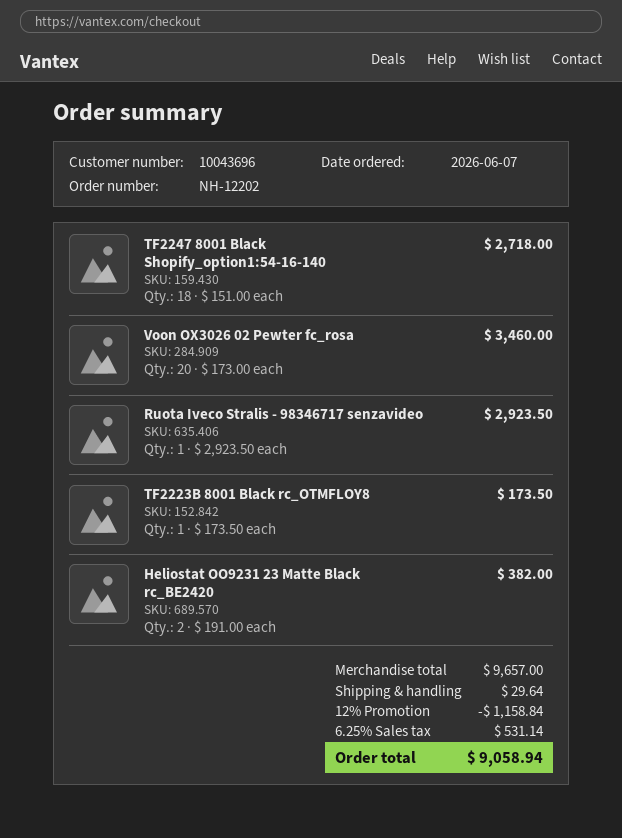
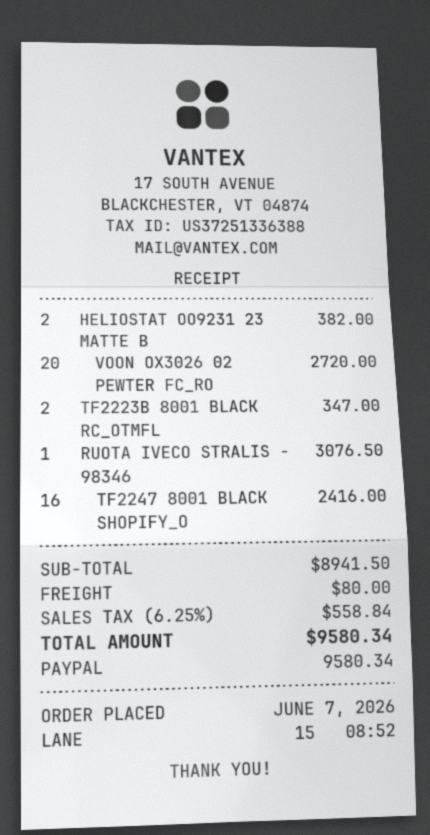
TF2247 8001 Black Shopify_option1:54-16-140: 18 for 2718.00 -> 16 for 2416.00
Voon OX3026 02 Pewter fc_rosa: 20 for 3460.00 -> 20 for 2720.00
Ruota Iveco Stralis - 98346717 senzavideo: 1 for 2923.50 -> 1 for 3076.50
TF2223B 8001 Black rc_OTMFLOY8: 1 for 173.50 -> 2 for 347.00
subtotal: 9657.00 -> 8941.50
discount: 12% = 1158.84 -> none
shipping: 29.64 -> 80.00
tax: 6.25% = 531.14 -> 6.25% = 558.84
total: 9058.94 -> 9580.34

